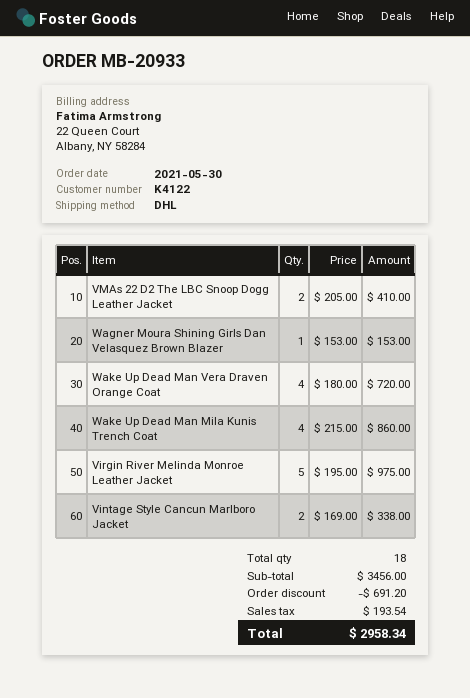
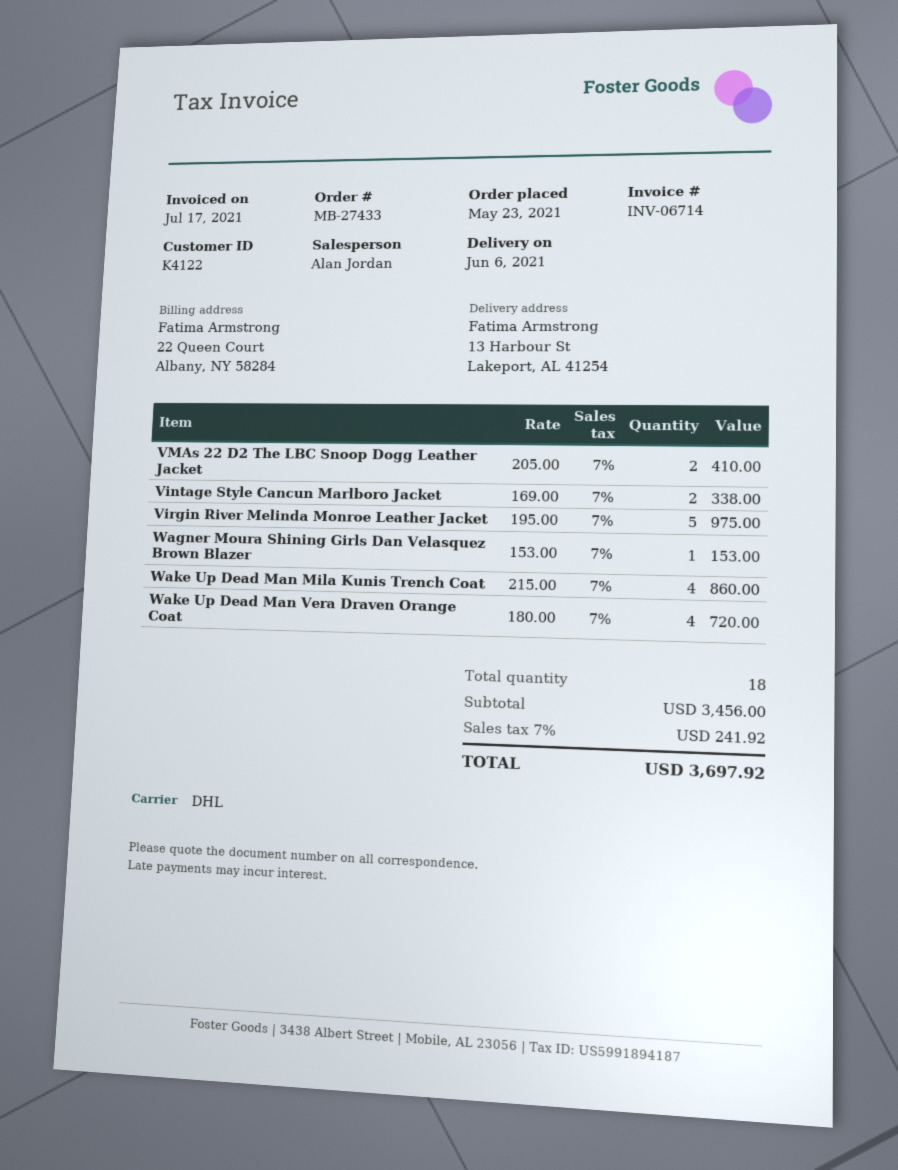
order number: MB-20933 -> MB-27433
order date: 2021-05-30 -> 2021-05-23
discount: 691.20 -> none
tax: 193.54 -> 241.92
total: 2958.34 -> 3697.92

